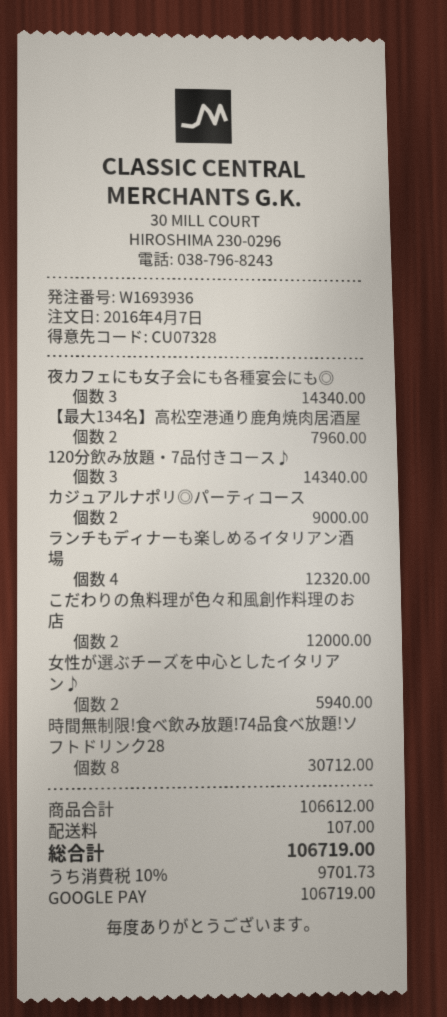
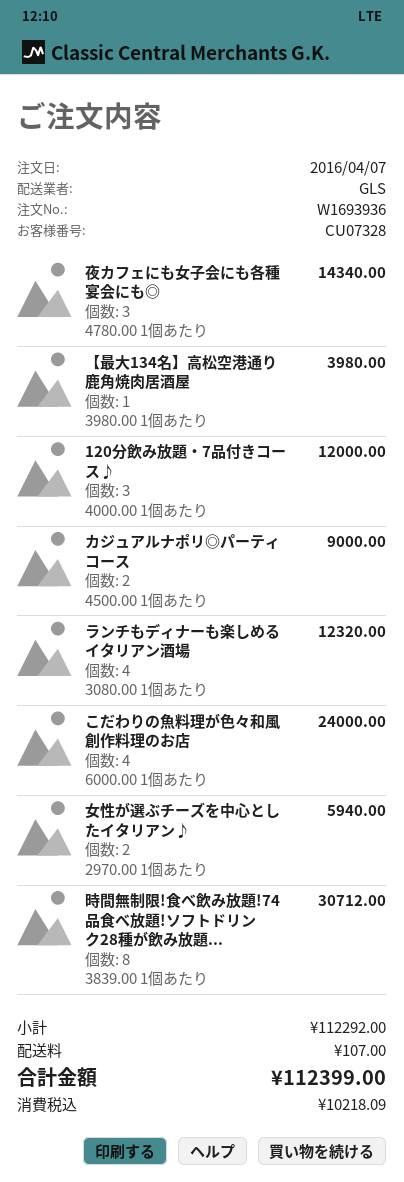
【最大134名】高松空港通り鹿角焼肉居酒屋: 2 for 7960.00 -> 1 for 3980.00
120分飲み放題・7品付きコース♪: 3 for 14340.00 -> 3 for 12000.00
こだわりの魚料理が色々和風創作料理のお店: 2 for 12000.00 -> 4 for 24000.00
subtotal: 106612.00 -> 112292.00
tax: 9701.73 -> 10218.09
total: 106719.00 -> 112399.00

